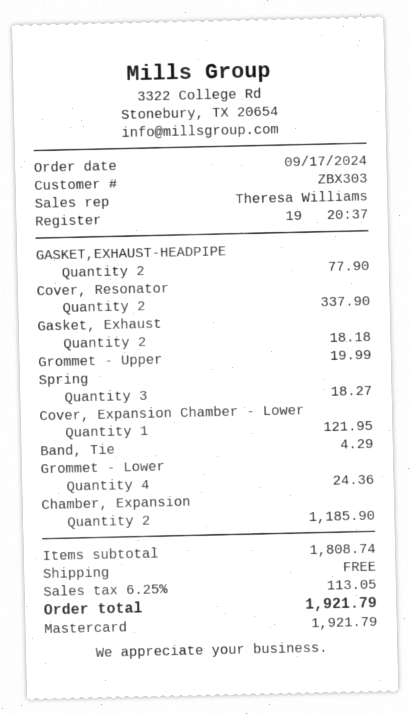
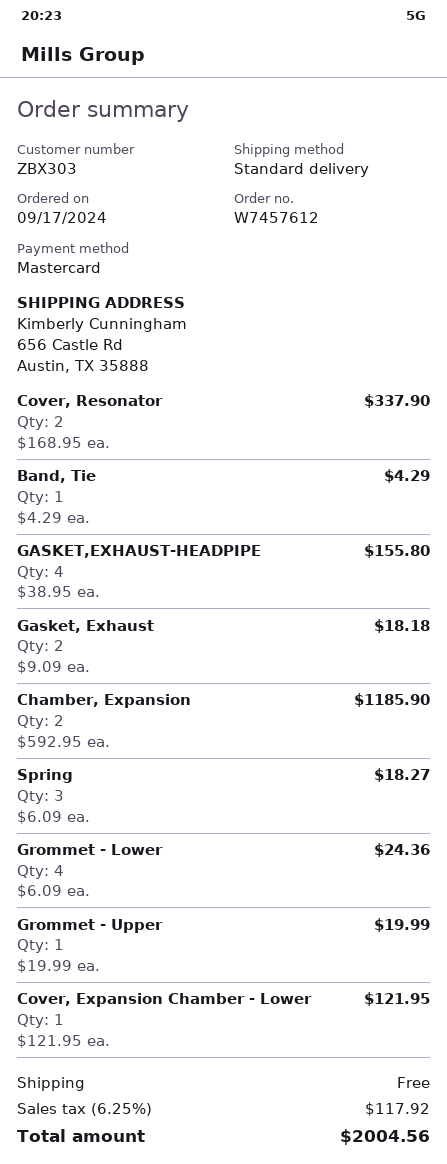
GASKET,EXHAUST-HEADPIPE: 2 for 77.90 -> 4 for 155.80
tax: 6.25% = 113.05 -> 6.25% = 117.92
total: 1921.79 -> 2004.56

